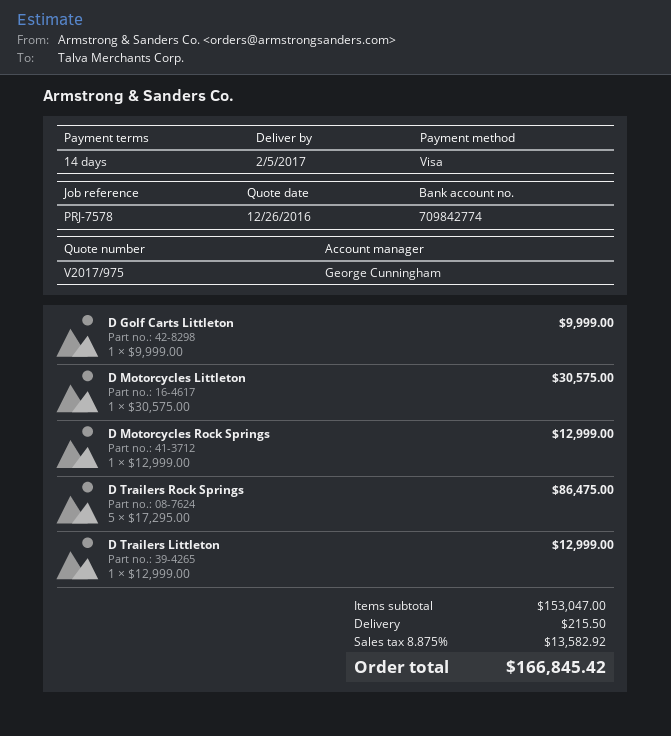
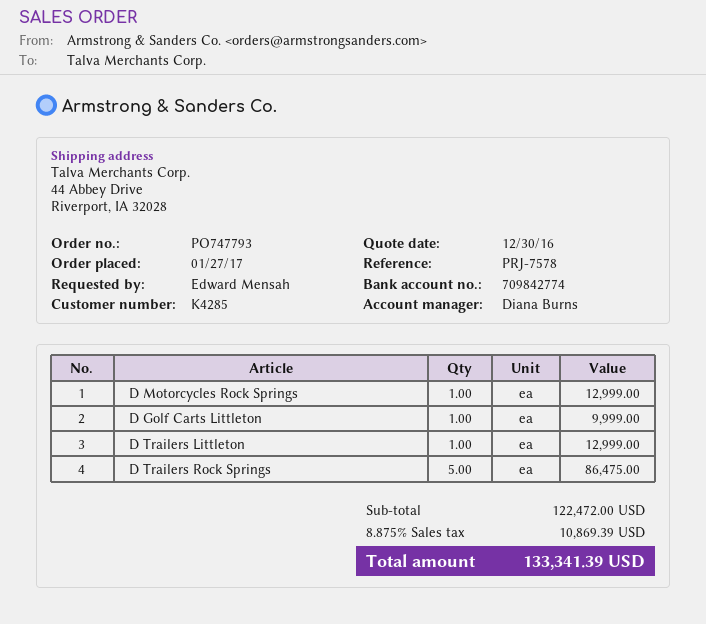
quote date: 2016-12-26 -> 2016-12-30
sales rep: George Cunningham -> Diana Burns
D Motorcycles Littleton: 1 for 30575.00 -> none
subtotal: 153047.00 -> 122472.00
shipping: 215.50 -> none
tax: 8.875% = 13582.92 -> 8.875% = 10869.39
total: 166845.42 -> 133341.39

